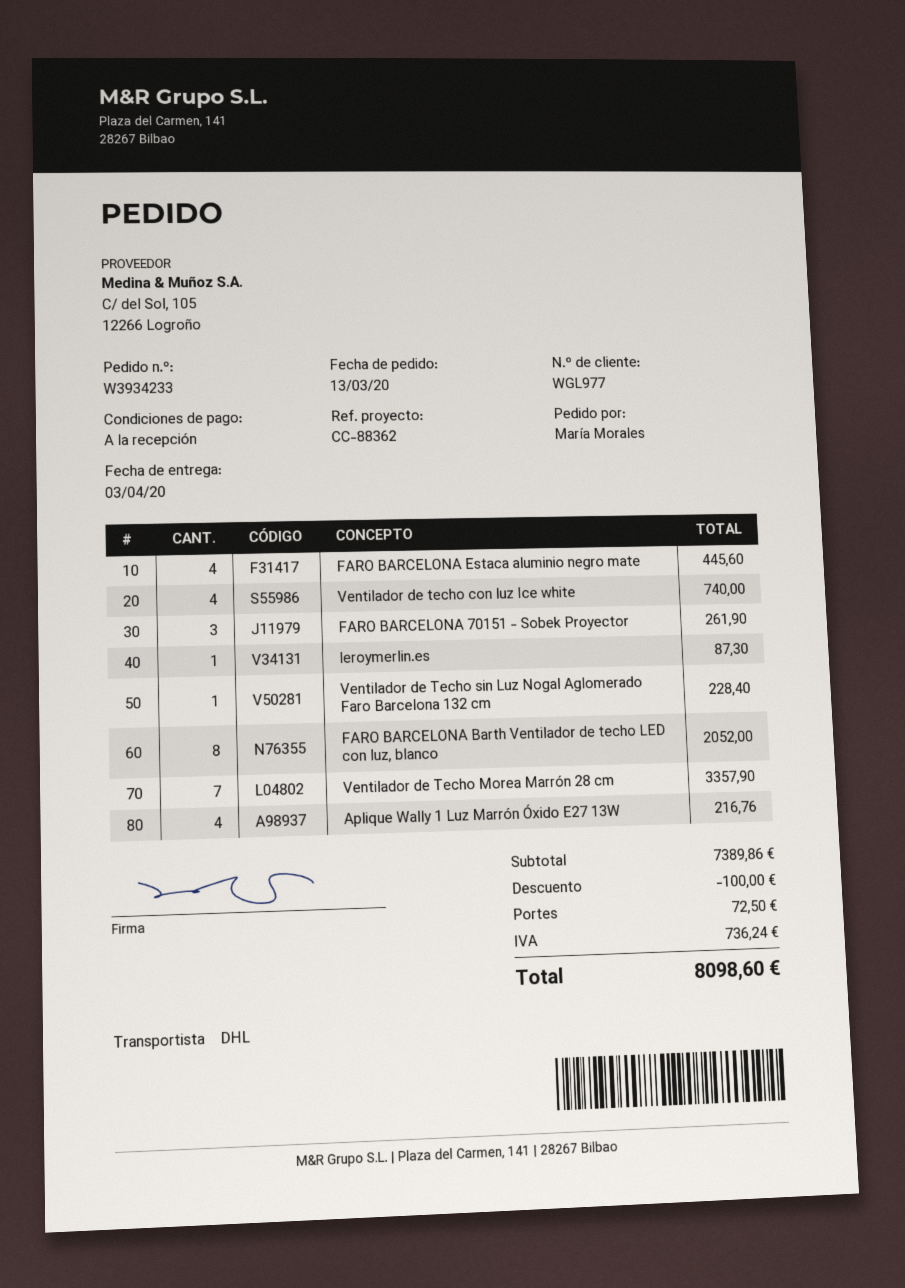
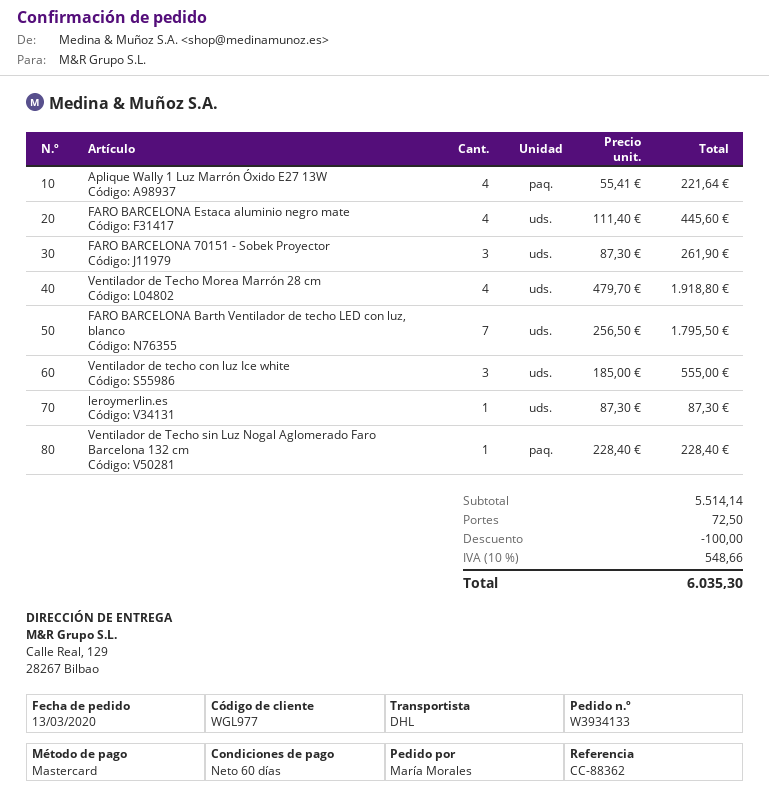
order number: W3934233 -> W3934133
payment terms: on receipt -> 60 days
Ventilador de techo con luz Ice white: 4 for 740.00 -> 3 for 555.00
FARO BARCELONA Barth Ventilador de techo LED con luz, blanco: 8 for 2052.00 -> 7 for 1795.50
Ventilador de Techo Morea Marrón 28 cm: 7 for 3357.90 -> 4 for 1918.80
Aplique Wally 1 Luz Marrón Óxido E27 13W: 4 for 216.76 -> 4 for 221.64
subtotal: 7389.86 -> 5514.14
tax: 736.24 -> 548.66
total: 8098.60 -> 6035.30

